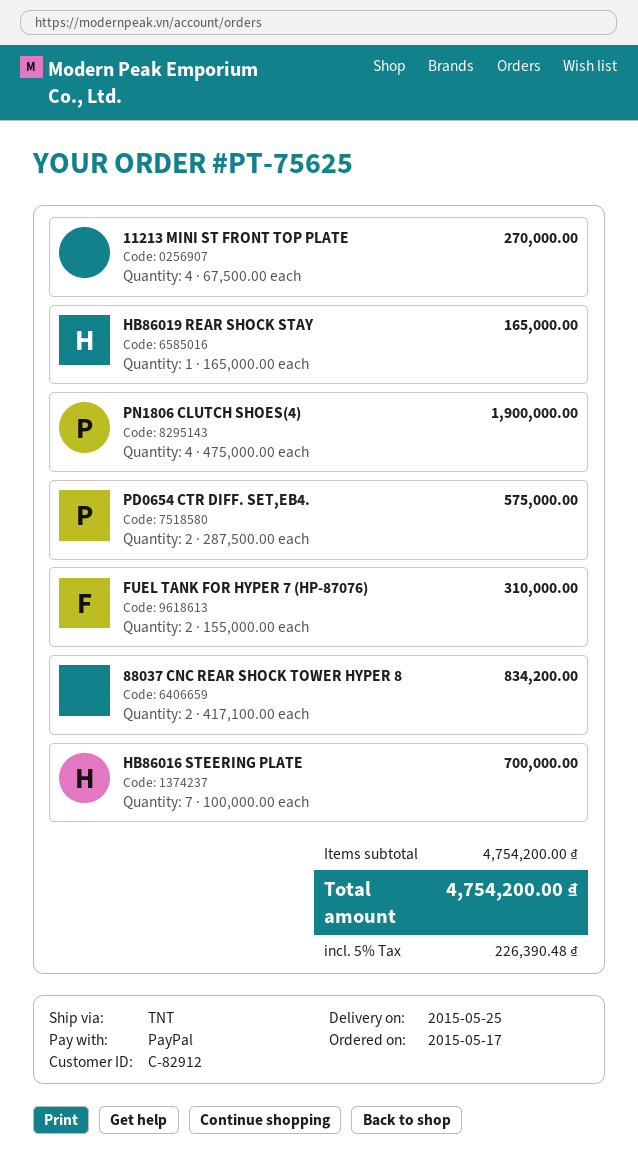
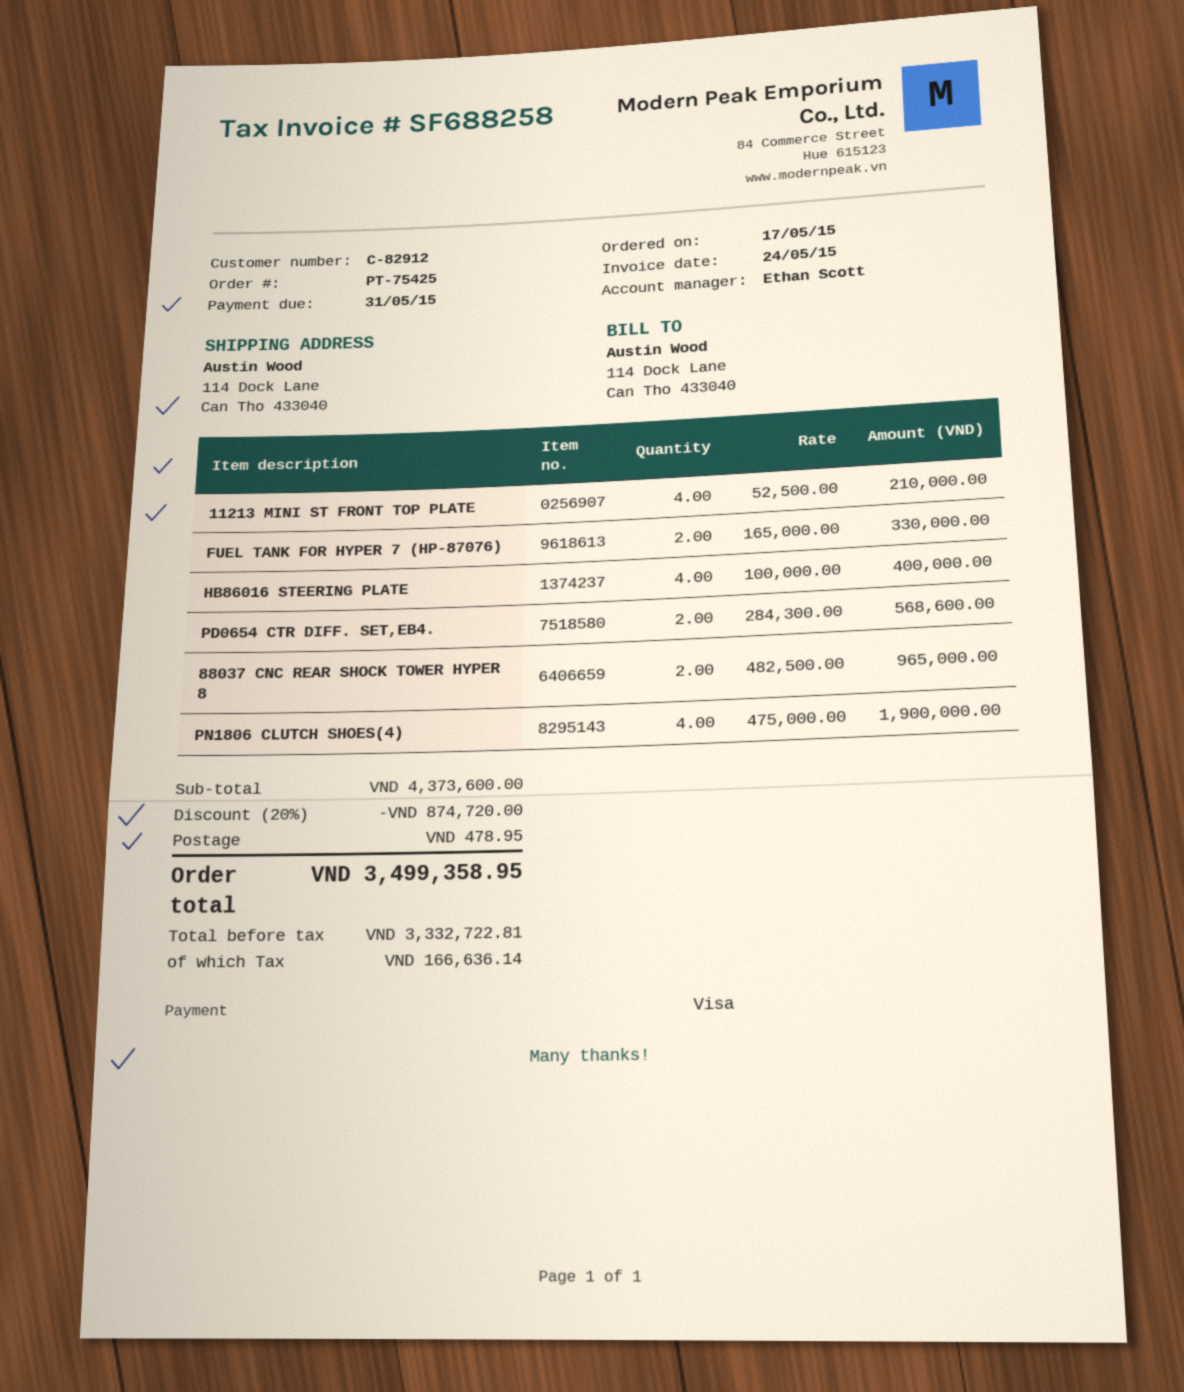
order number: PT-75625 -> PT-75425
payment method: PayPal -> Visa
11213 MINI ST FRONT TOP PLATE: 4 x 67500.00 = 270000.00 -> 4 x 52500.00 = 210000.00
HB86019 REAR SHOCK STAY: 1 x 165000.00 = 165000.00 -> none
PD0654 CTR DIFF. SET,EB4.: 2 x 287500.00 = 575000.00 -> 2 x 284300.00 = 568600.00
FUEL TANK FOR HYPER 7 (HP-87076): 2 x 155000.00 = 310000.00 -> 2 x 165000.00 = 330000.00
88037 CNC REAR SHOCK TOWER HYPER 8: 2 x 417100.00 = 834200.00 -> 2 x 482500.00 = 965000.00
HB86016 STEERING PLATE: 7 x 100000.00 = 700000.00 -> 4 x 100000.00 = 400000.00
subtotal: 4754200.00 -> 4373600.00
discount: none -> 20% = 874720.00
shipping: none -> 478.95
tax: 226390.48 -> 166636.14
total: 4754200.00 -> 3499358.95

